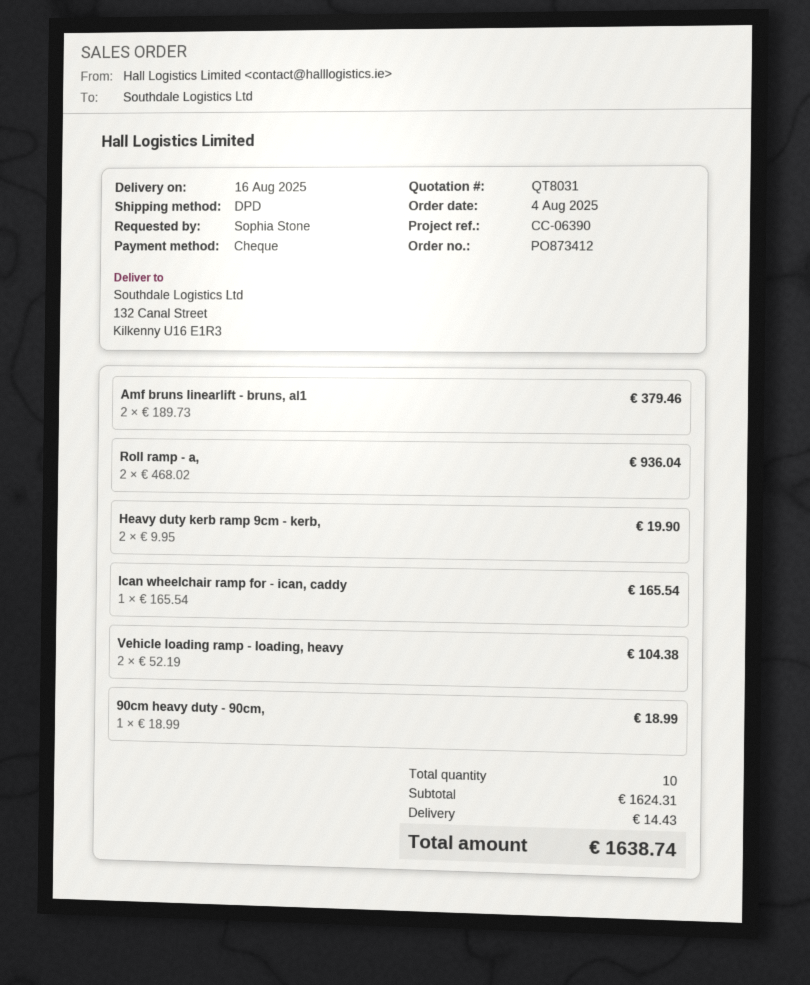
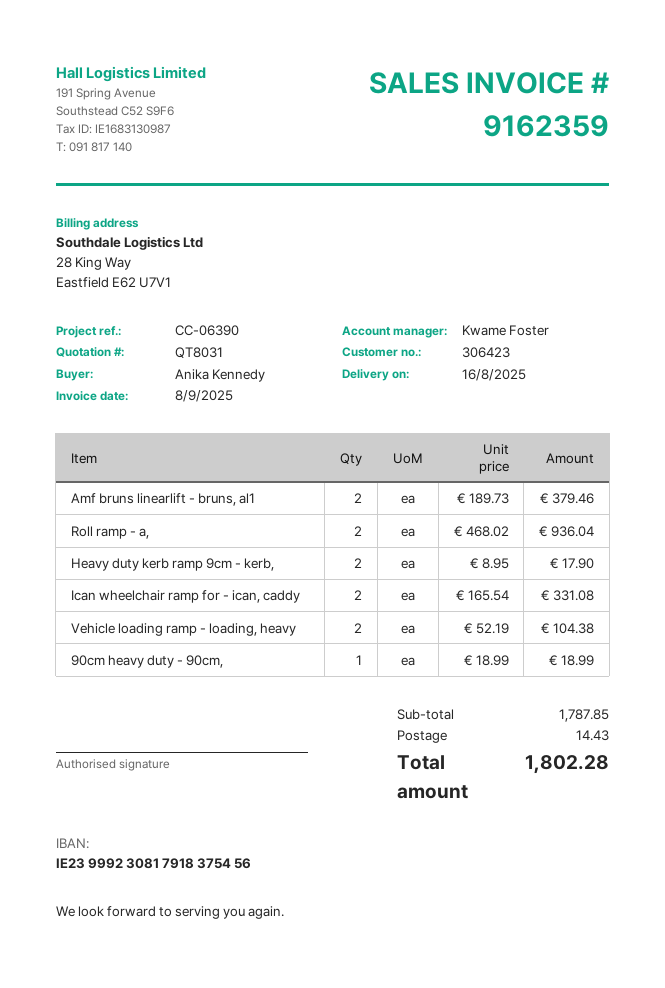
ordered by: Sophia Stone -> Anika Kennedy
Heavy duty kerb ramp 9cm - kerb,: 2 x 9.95 = 19.90 -> 2 x 8.95 = 17.90
Ican wheelchair ramp for - ican, caddy: 1 x 165.54 = 165.54 -> 2 x 165.54 = 331.08
subtotal: 1624.31 -> 1787.85
total: 1638.74 -> 1802.28

